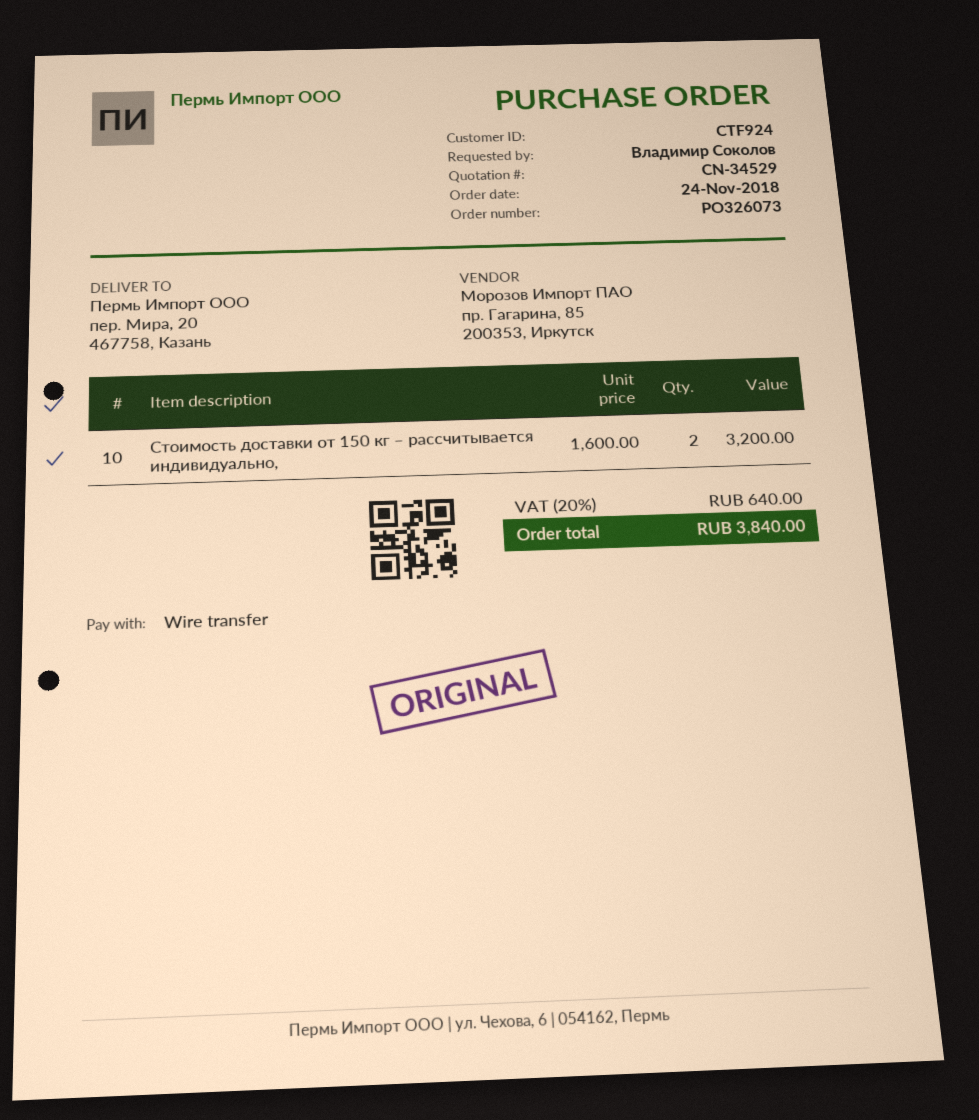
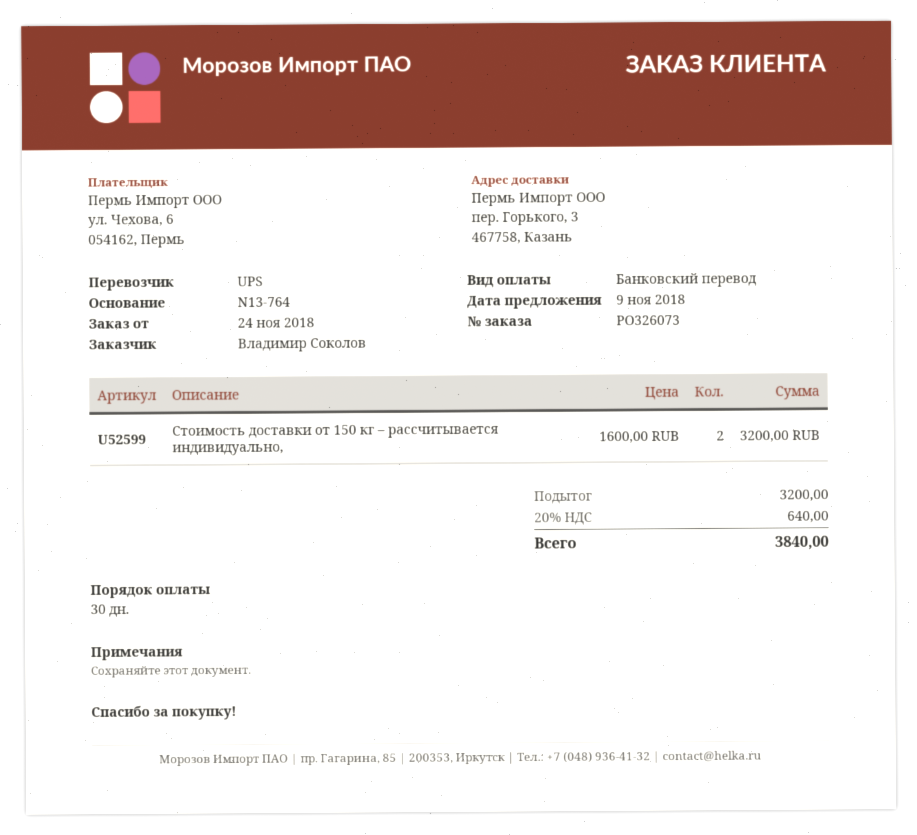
ship to: пер. Мира, 20, 467758, Казань -> пер. Горького, 3, 467758, Казань

